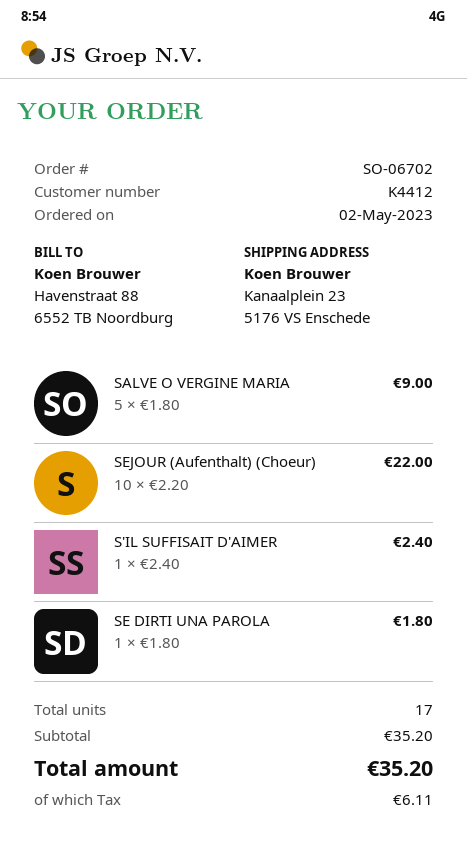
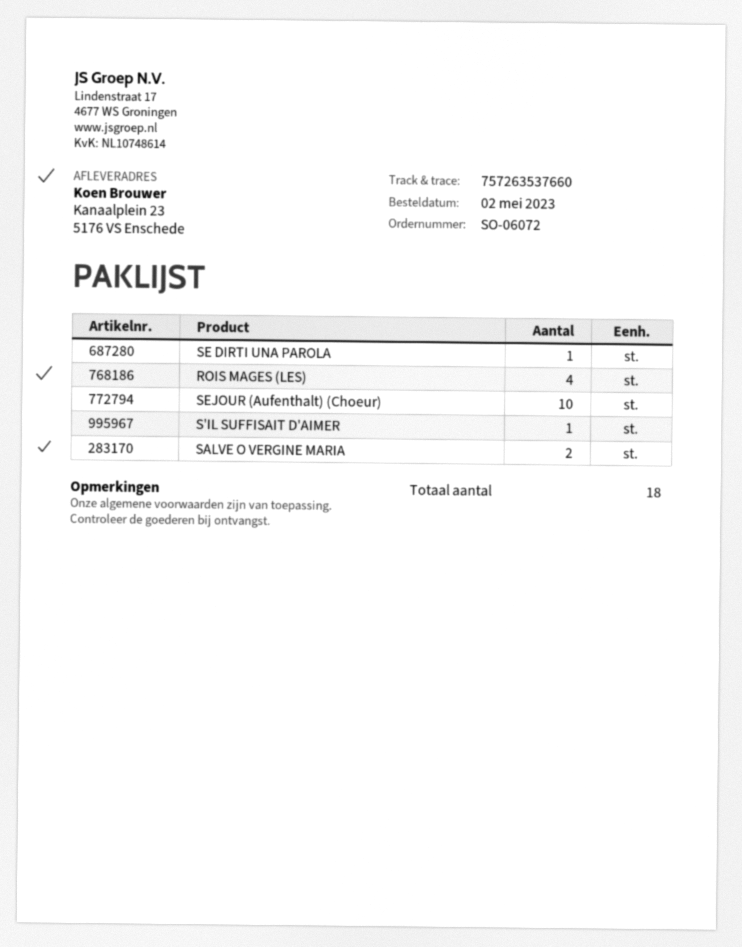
order number: SO-06702 -> SO-06072
SALVE O VERGINE MARIA: 5 -> 2
ROIS MAGES (LES): none -> 4
total quantity: 17 -> 18

